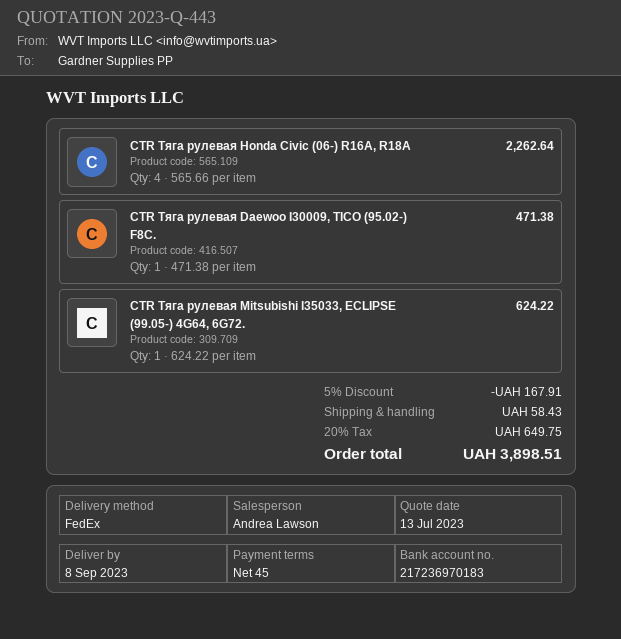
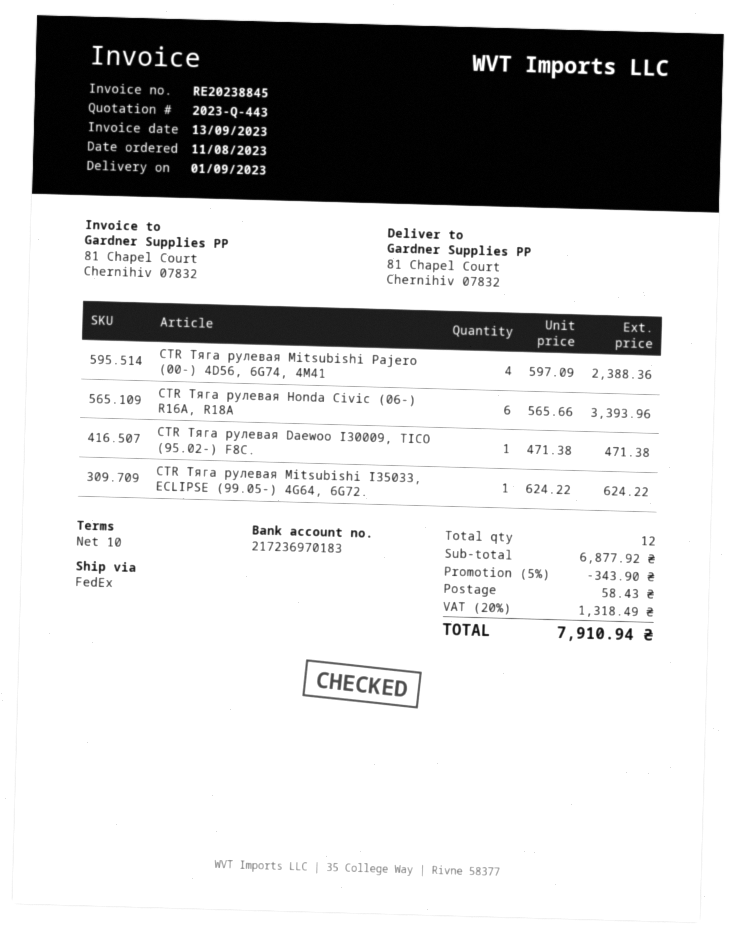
delivery date: 2023-09-08 -> 2023-09-01
payment terms: 45 days -> 10 days
CTR Тяга рулевая Honda Civic (06-) R16A, R18A: 4 x 565.66 = 2262.64 -> 6 x 565.66 = 3393.96
CTR Тяга рулевая Mitsubishi Pajero (00-) 4D56, 6G74, 4M41: none -> 4 x 597.09 = 2388.36
discount: 5% = 167.91 -> 5% = 343.90
tax: 20% = 649.75 -> 20% = 1318.49
total: 3898.51 -> 7910.94

